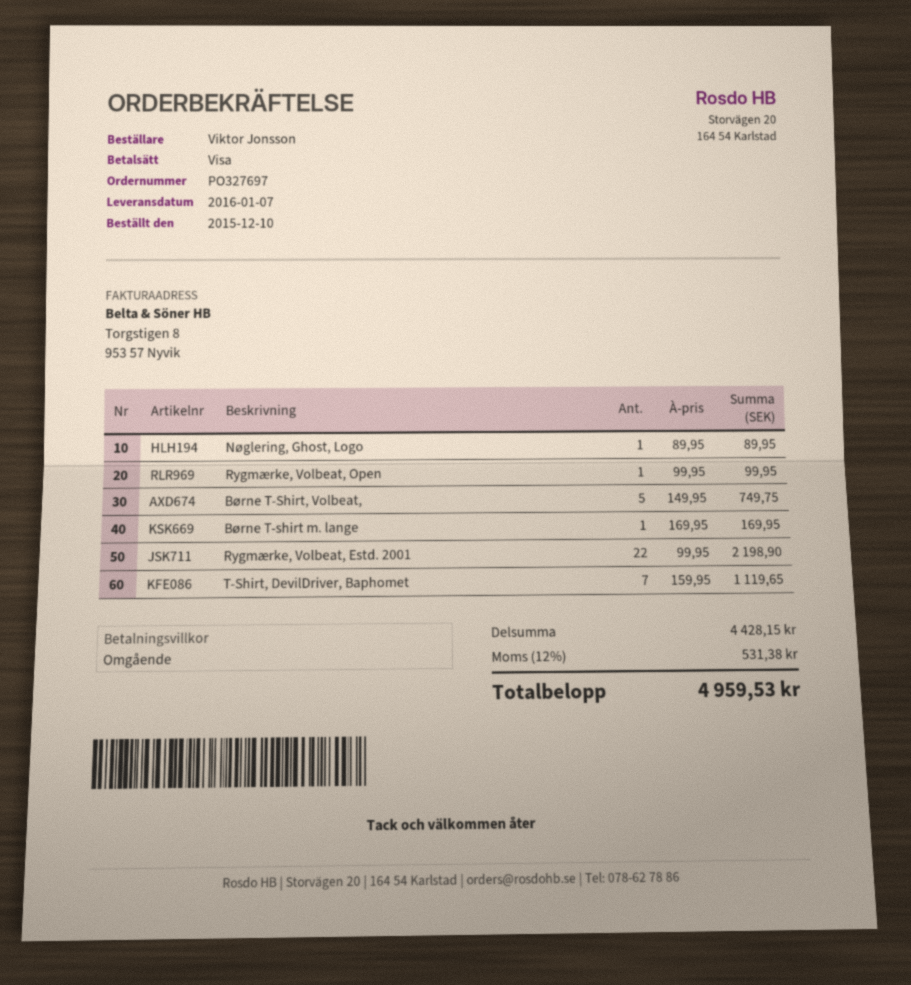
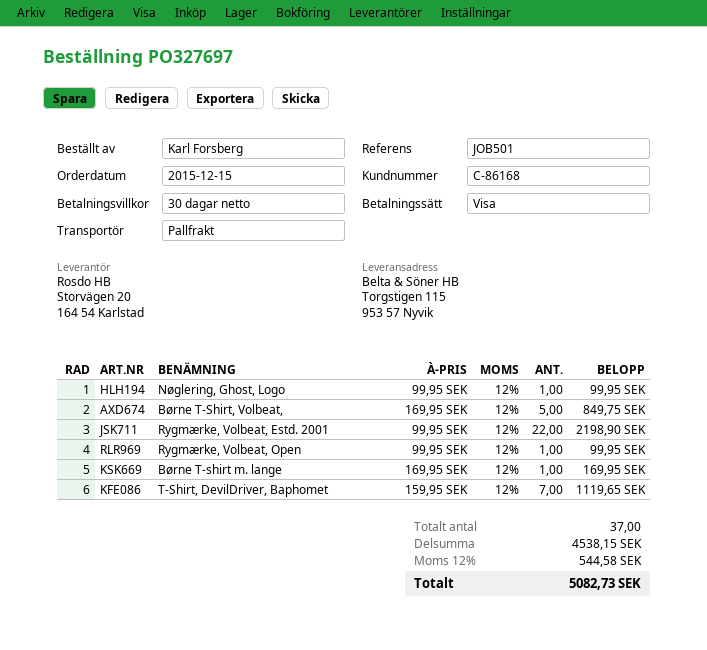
order date: 2015-12-10 -> 2015-12-15
payment terms: on receipt -> 30 days
ordered by: Viktor Jonsson -> Karl Forsberg
Nøglering, Ghost, Logo: 1 x 89.95 = 89.95 -> 1 x 99.95 = 99.95
Børne T-Shirt, Volbeat,: 5 x 149.95 = 749.75 -> 5 x 169.95 = 849.75
subtotal: 4428.15 -> 4538.15
tax: 12% = 531.38 -> 12% = 544.58
total: 4959.53 -> 5082.73

